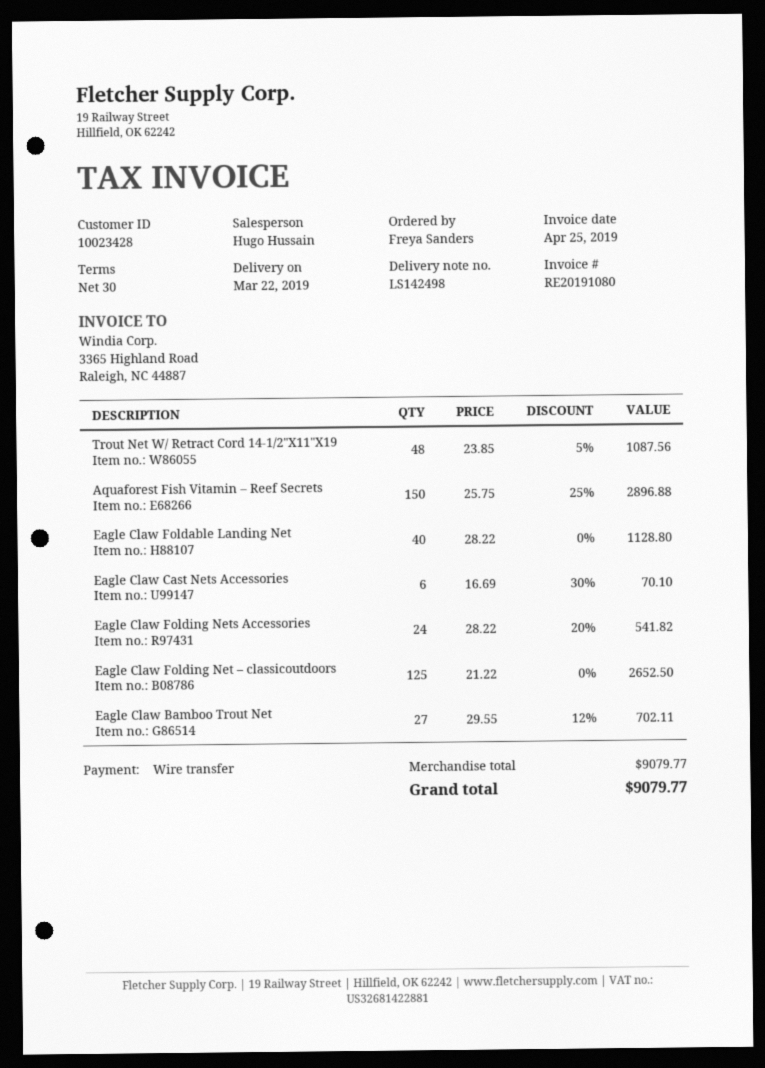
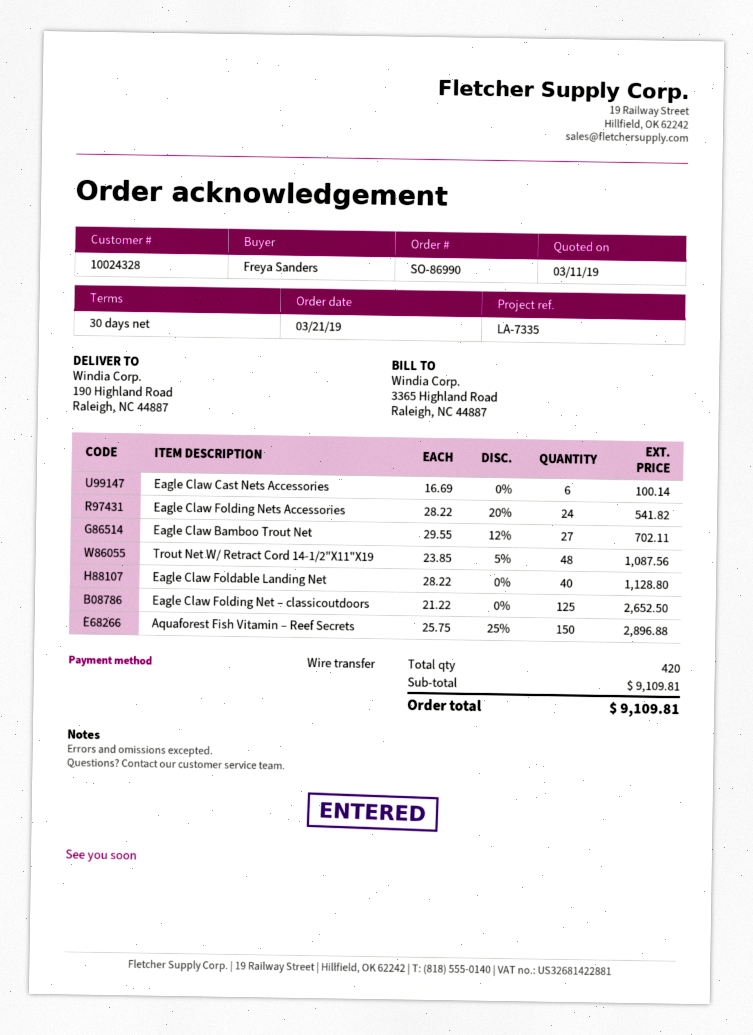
customer number: 10023428 -> 10024328
Eagle Claw Cast Nets Accessories: 6 x 16.69 - 30% = 70.10 -> 6 x 16.69 = 100.14
subtotal: 9079.77 -> 9109.81
total: 9079.77 -> 9109.81

